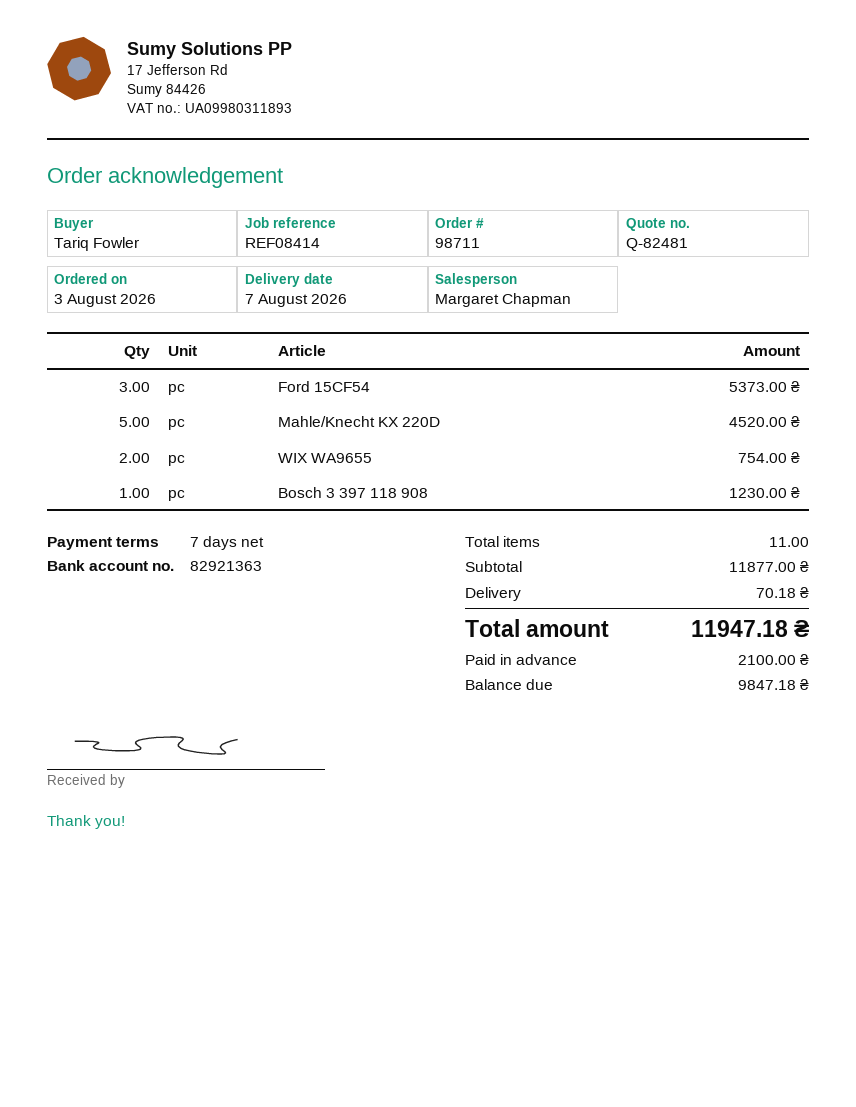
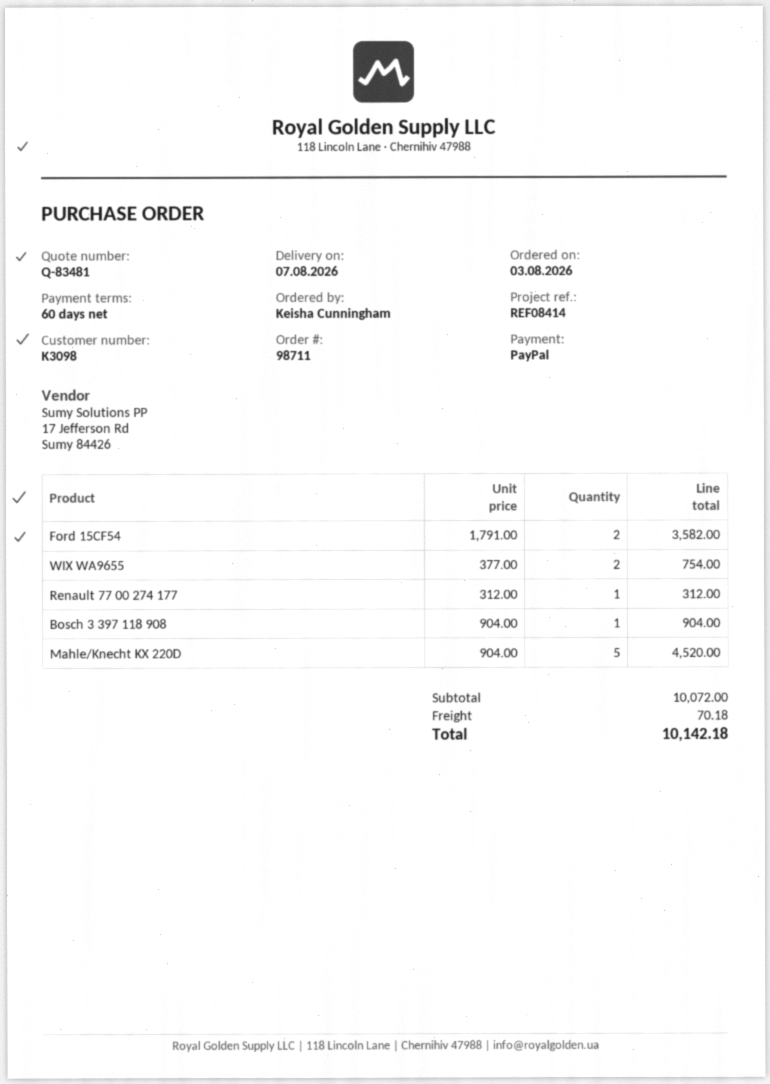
quote number: Q-82481 -> Q-83481
payment terms: 7 days -> 60 days
ordered by: Tariq Fowler -> Keisha Cunningham
Ford 15CF54: 3 for 5373.00 -> 2 for 3582.00
Bosch 3 397 118 908: 1 for 1230.00 -> 1 for 904.00
Renault 77 00 274 177: none -> 1 for 312.00
subtotal: 11877.00 -> 10072.00
total: 11947.18 -> 10142.18

